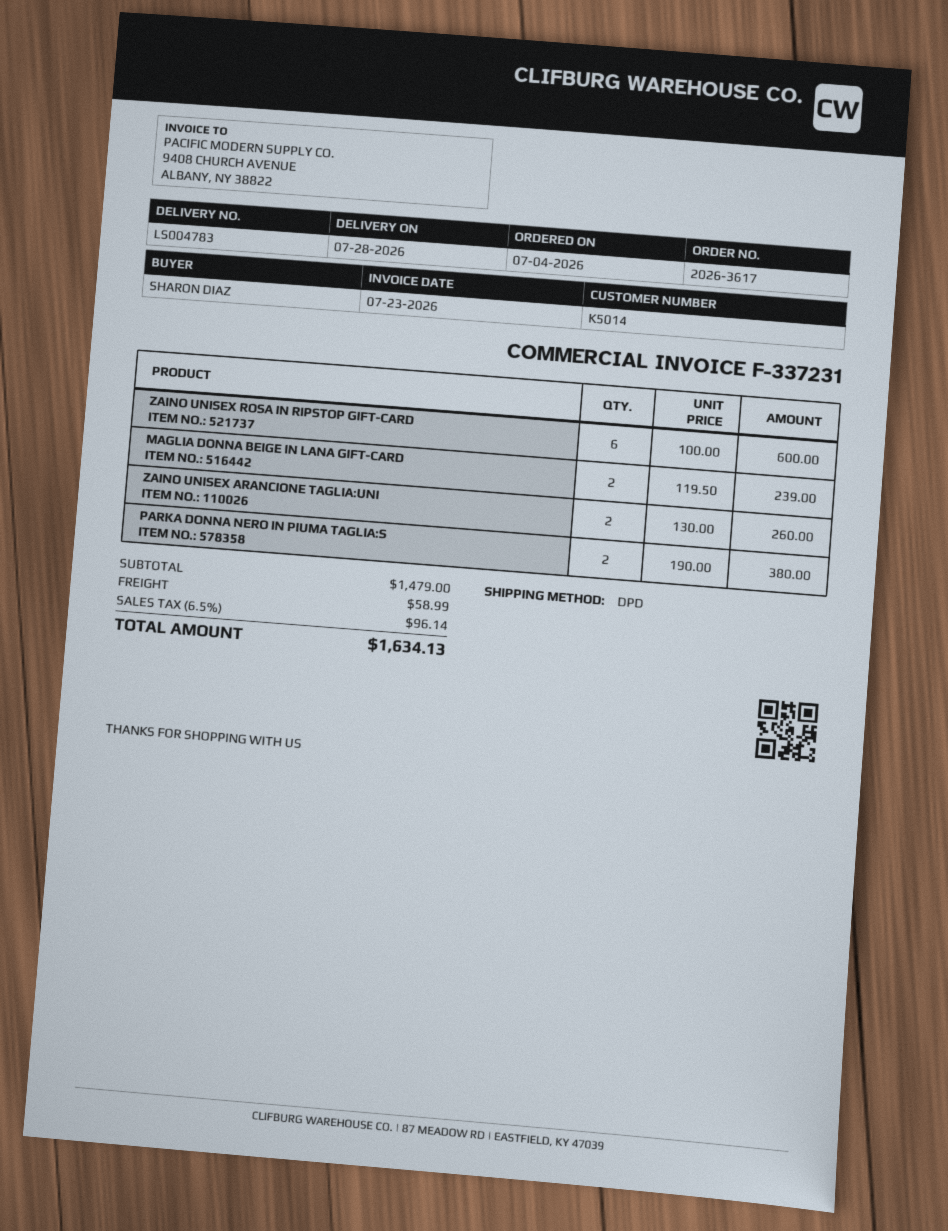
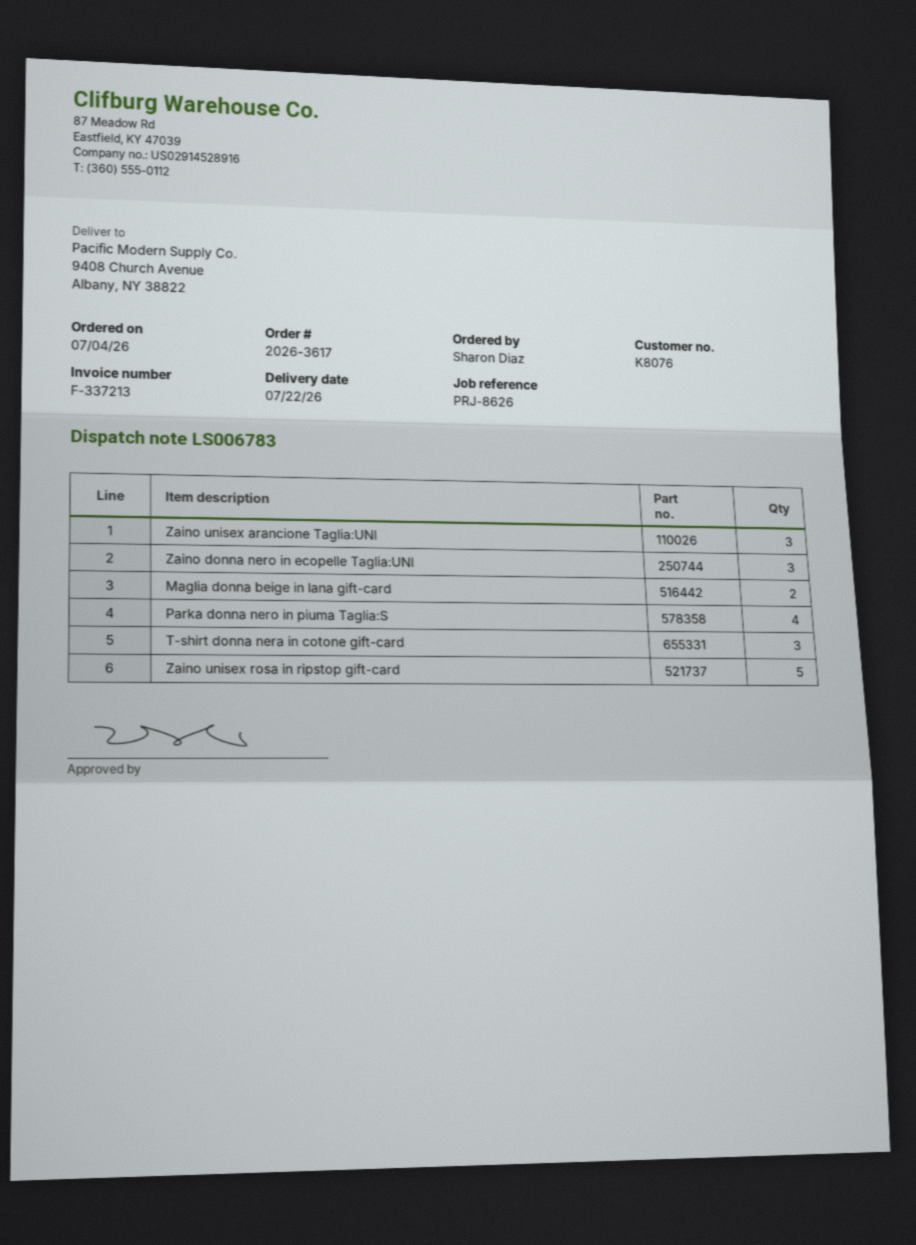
delivery note number: LS004783 -> LS006783
delivery date: 2026-07-28 -> 2026-07-22
invoice number: F-337231 -> F-337213
customer number: K5014 -> K8076
ZAINO UNISEX ROSA IN RIPSTOP GIFT-CARD: 6 -> 5
ZAINO UNISEX ARANCIONE TAGLIA:UNI: 2 -> 3
PARKA DONNA NERO IN PIUMA TAGLIA:S: 2 -> 4
Zaino donna nero in ecopelle Taglia:UNI: none -> 3
T-shirt donna nera in cotone gift-card: none -> 3

